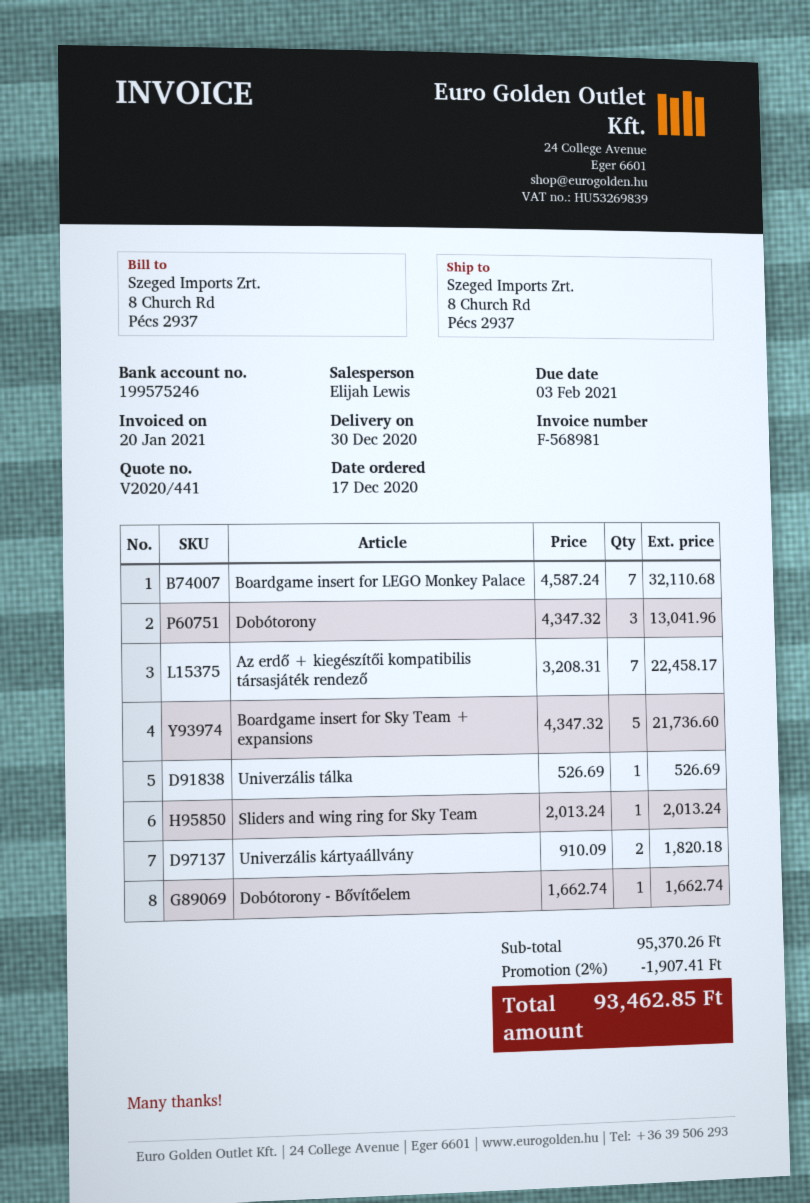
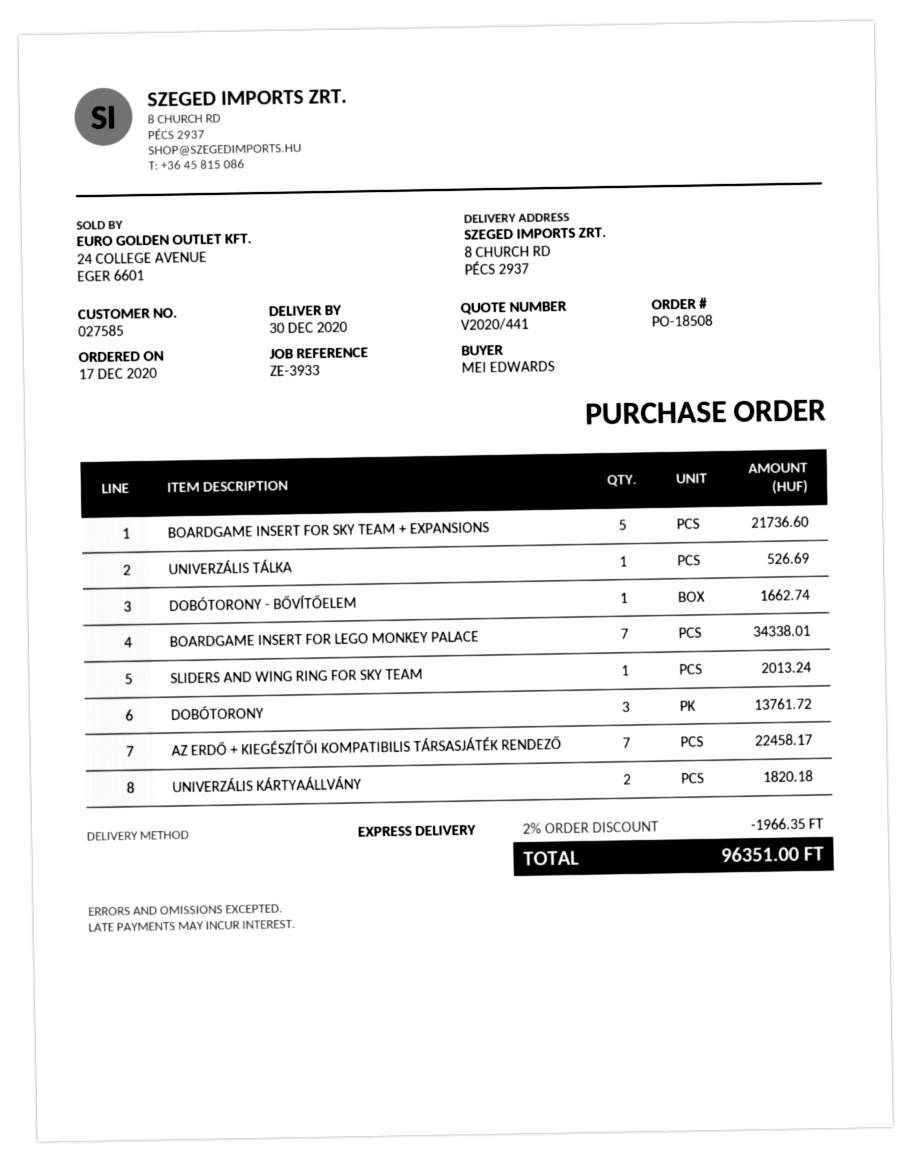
Boardgame insert for LEGO Monkey Palace: 7 for 32110.68 -> 7 for 34338.01
Dobótorony: 3 for 13041.96 -> 3 for 13761.72
discount: 2% = 1907.41 -> 2% = 1966.35
total: 93462.85 -> 96351.00

